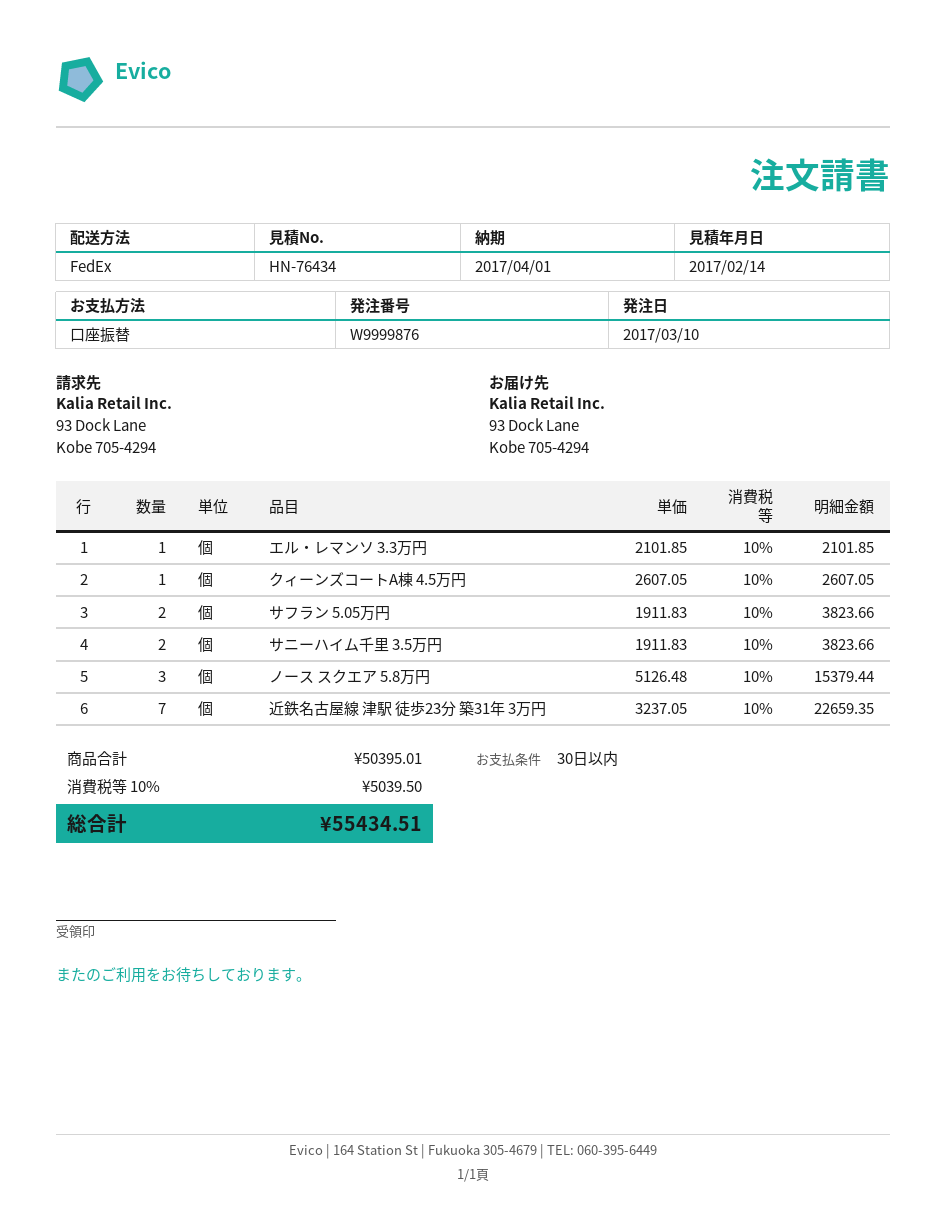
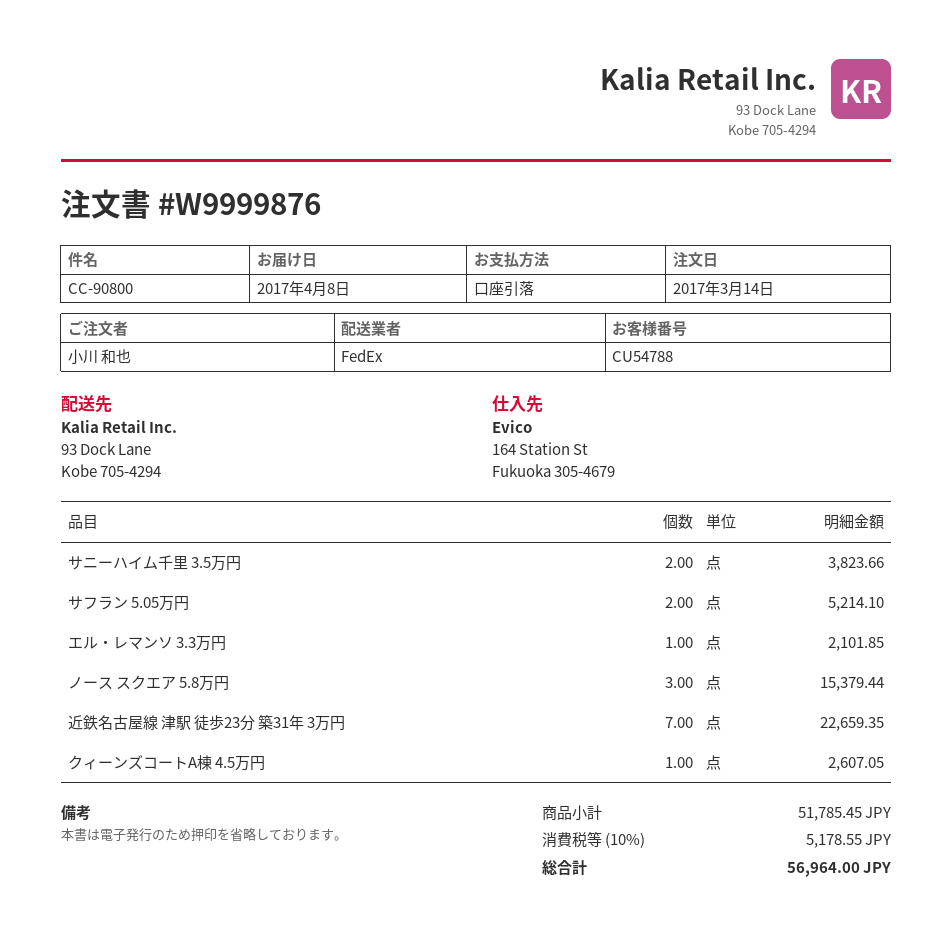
order date: 2017-03-10 -> 2017-03-14
delivery date: 2017-04-01 -> 2017-04-08
サフラン 5.05万円: 2 for 3823.66 -> 2 for 5214.10
subtotal: 50395.01 -> 51785.45
tax: 10% = 5039.50 -> 10% = 5178.55
total: 55434.51 -> 56964.00

